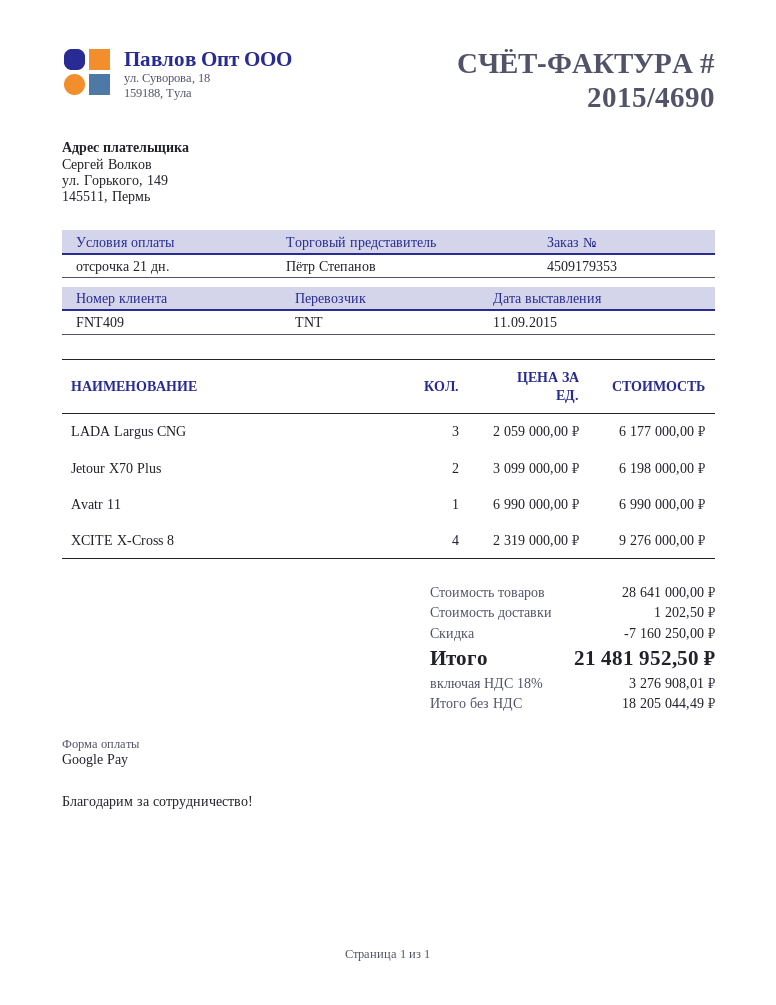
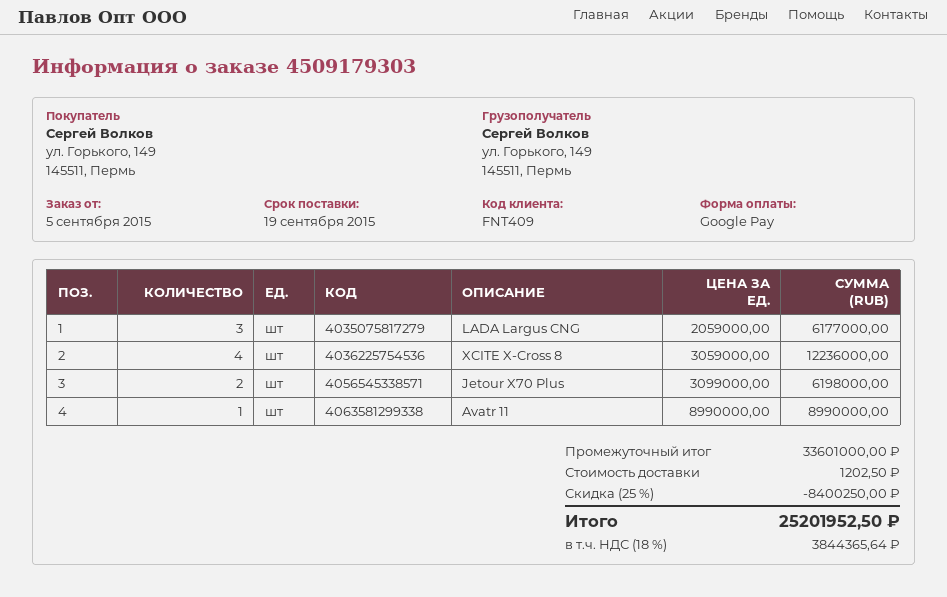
order number: 4509179353 -> 4509179303
Avatr 11: 1 x 6990000.00 = 6990000.00 -> 1 x 8990000.00 = 8990000.00
XCITE X-Cross 8: 4 x 2319000.00 = 9276000.00 -> 4 x 3059000.00 = 12236000.00
subtotal: 28641000.00 -> 33601000.00
discount: 7160250.00 -> 8400250.00
tax: 18% = 3276908.01 -> 18% = 3844365.64
total: 21481952.50 -> 25201952.50

